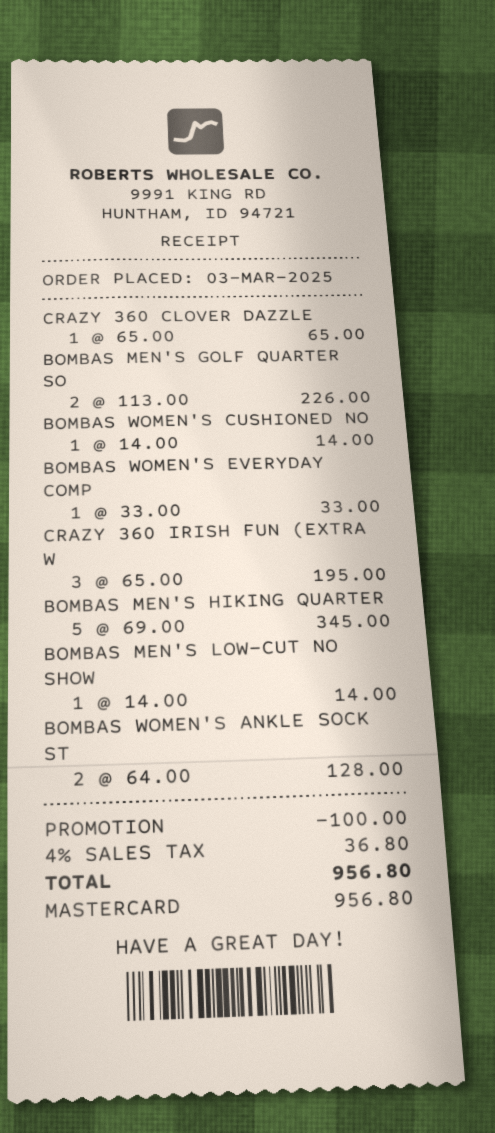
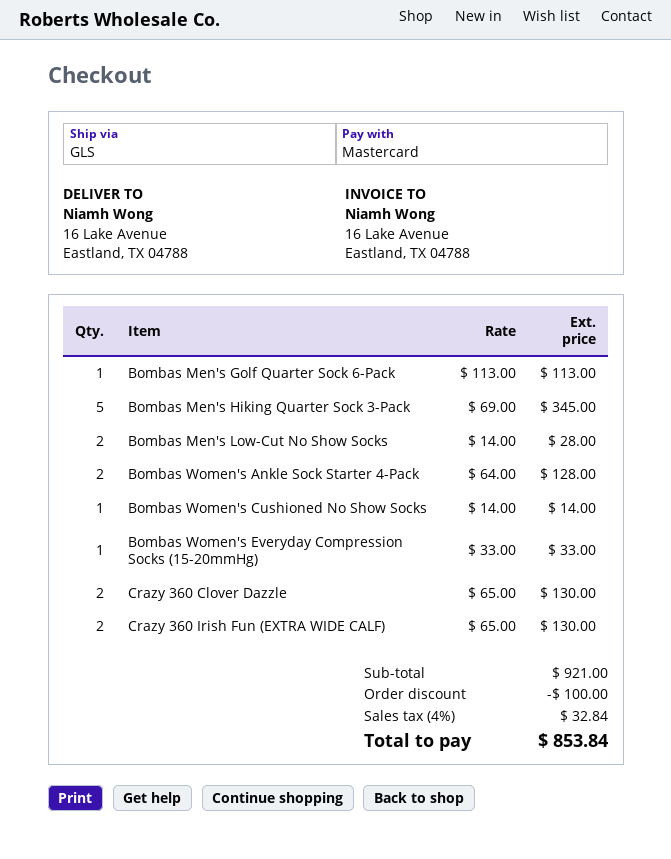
CRAZY 360 CLOVER DAZZLE: 1 x 65.00 = 65.00 -> 2 x 65.00 = 130.00
BOMBAS MEN'S GOLF QUARTER SO: 2 x 113.00 = 226.00 -> 1 x 113.00 = 113.00
CRAZY 360 IRISH FUN (EXTRA W: 3 x 65.00 = 195.00 -> 2 x 65.00 = 130.00
BOMBAS MEN'S LOW-CUT NO SHOW: 1 x 14.00 = 14.00 -> 2 x 14.00 = 28.00
tax: 4% = 36.80 -> 4% = 32.84
total: 956.80 -> 853.84

